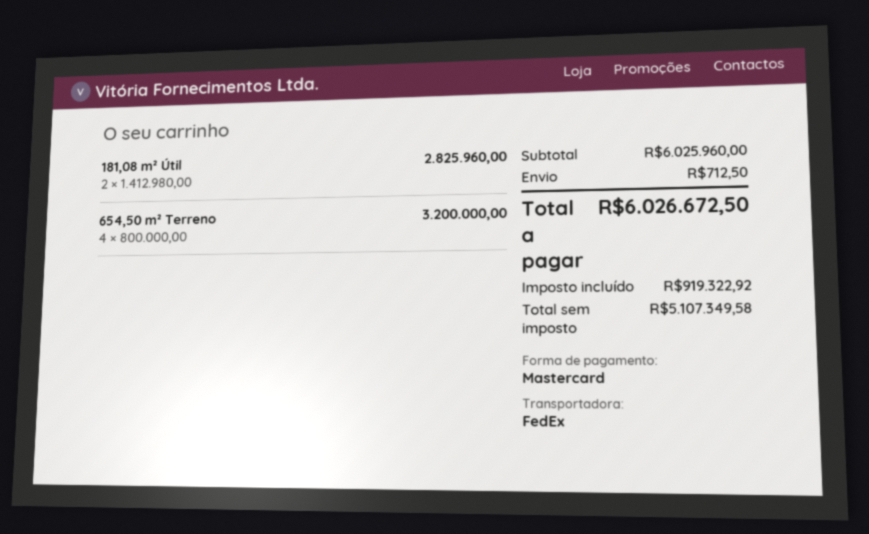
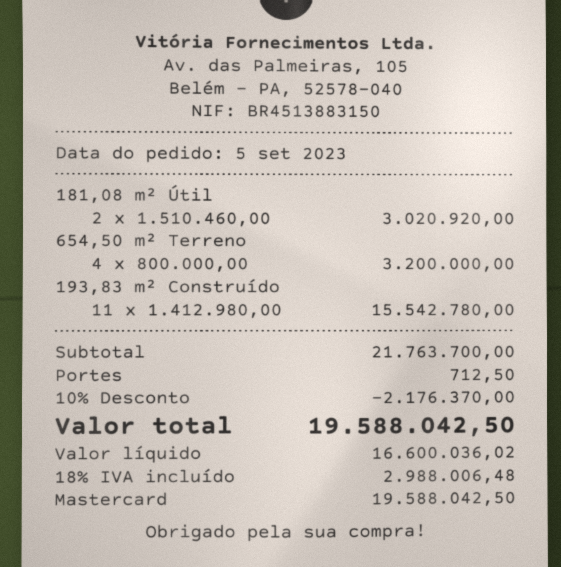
181,08 m² Útil: 2 x 1412980.00 = 2825960.00 -> 2 x 1510460.00 = 3020920.00
193,83 m² Construído: none -> 11 x 1412980.00 = 15542780.00
subtotal: 6025960.00 -> 21763700.00
discount: none -> 10% = 2176370.00
net: 5107349.58 -> 16600036.02
tax: 919322.92 -> 2988006.48
total: 6026672.50 -> 19588042.50

